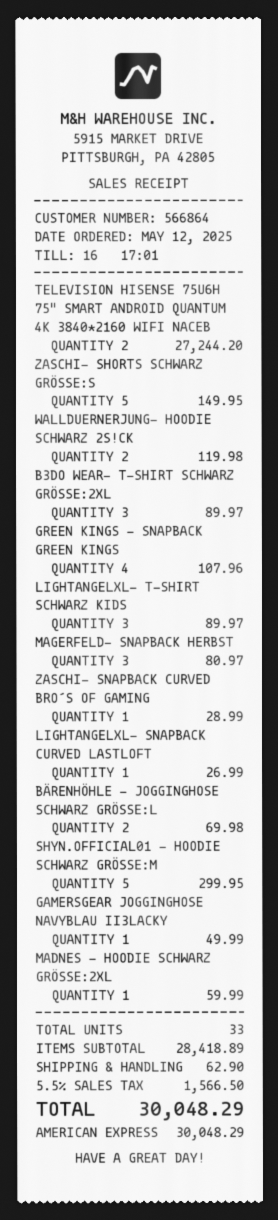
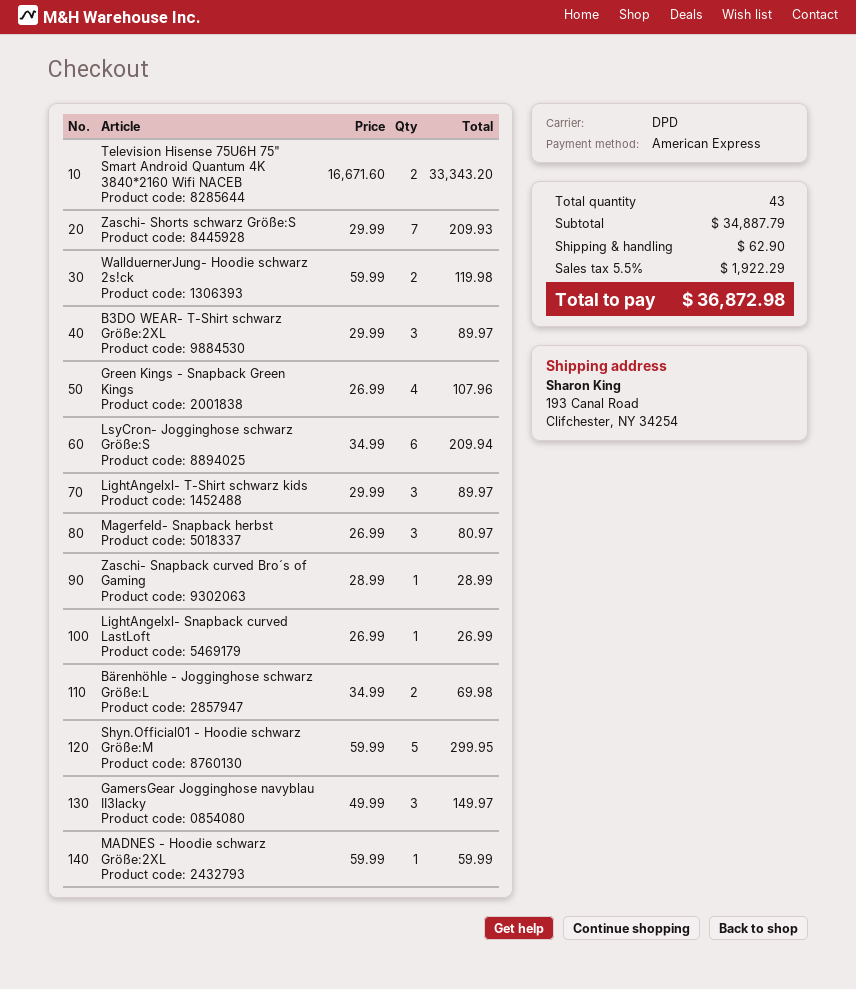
TELEVISION HISENSE 75U6H 75" SMART ANDROID QUANTUM 4K 3840*2160 WIFI NACEB: 2 for 27244.20 -> 2 for 33343.20
ZASCHI- SHORTS SCHWARZ GRÖSSE:S: 5 for 149.95 -> 7 for 209.93
GAMERSGEAR JOGGINGHOSE NAVYBLAU II3LACKY: 1 for 49.99 -> 3 for 149.97
LsyCron- Jogginghose schwarz Größe:S: none -> 6 for 209.94
total quantity: 33 -> 43
subtotal: 28418.89 -> 34887.79
tax: 5.5% = 1566.50 -> 5.5% = 1922.29
total: 30048.29 -> 36872.98

